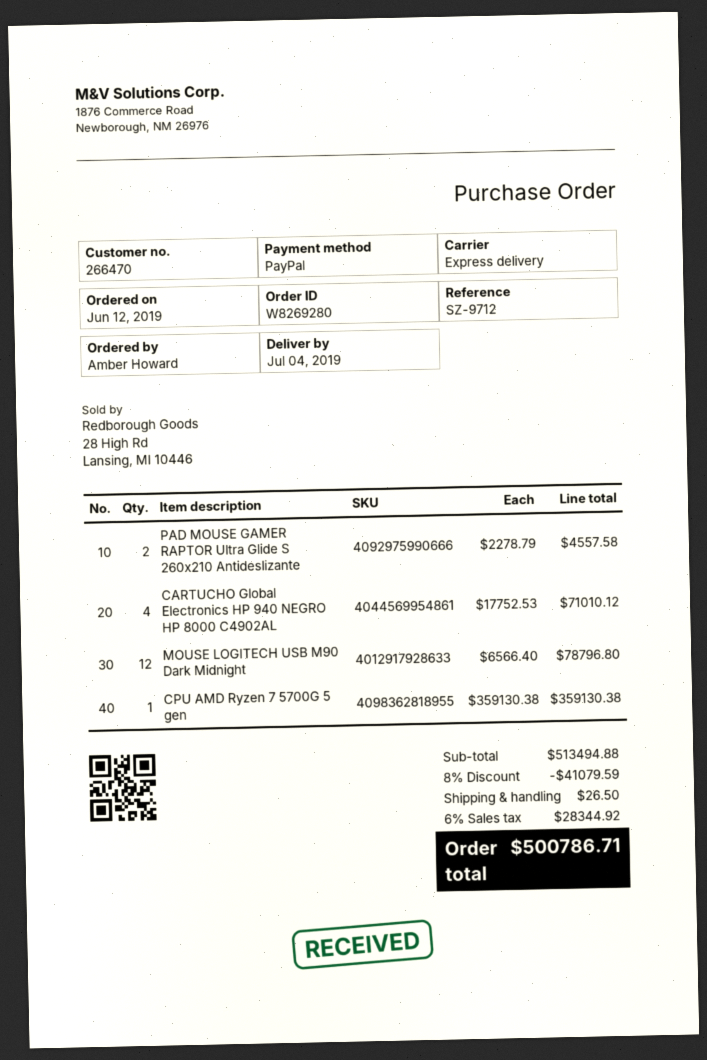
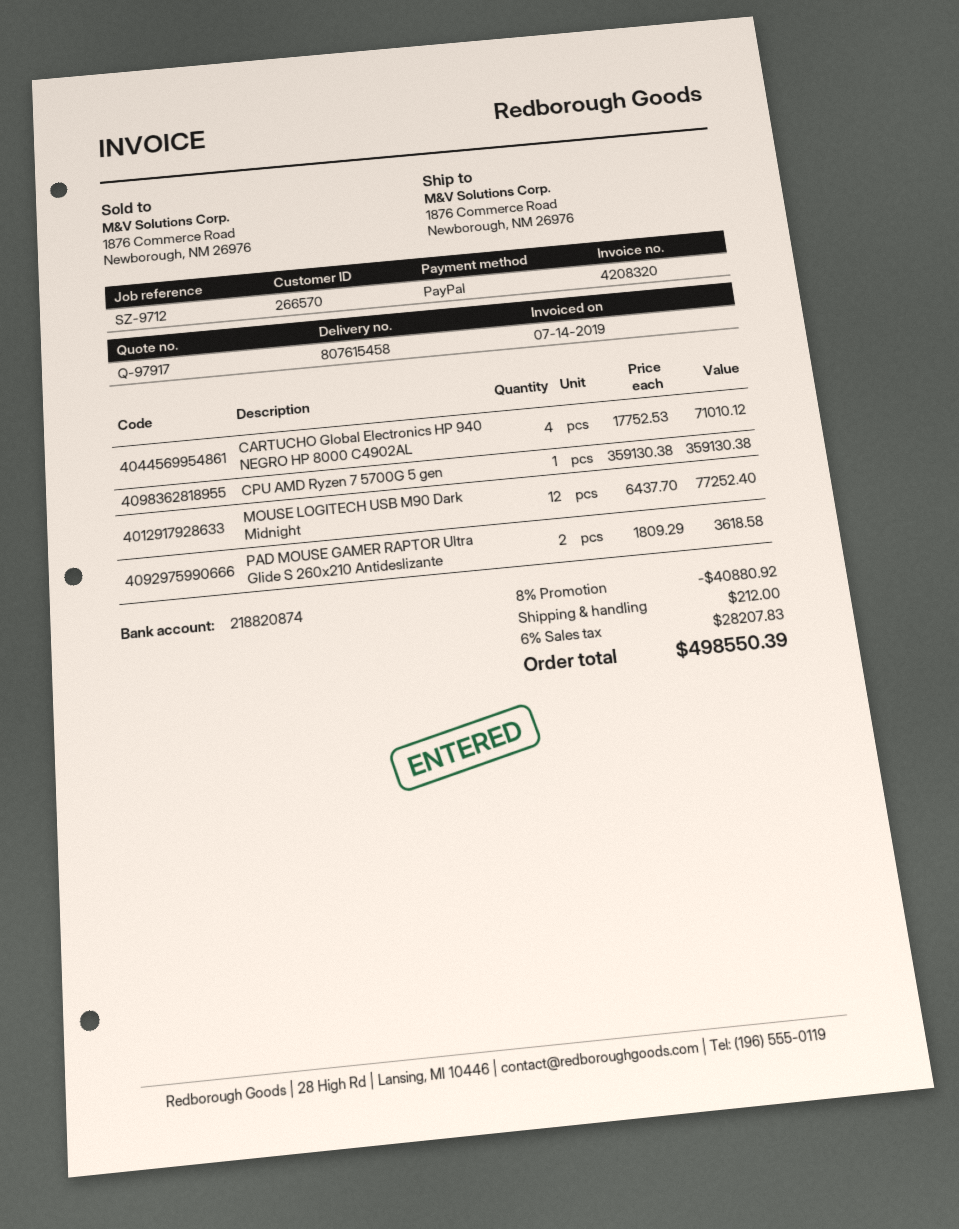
customer number: 266470 -> 266570
PAD MOUSE GAMER RAPTOR Ultra Glide S 260x210 Antideslizante: 2 x 2278.79 = 4557.58 -> 2 x 1809.29 = 3618.58
MOUSE LOGITECH USB M90 Dark Midnight: 12 x 6566.40 = 78796.80 -> 12 x 6437.70 = 77252.40
discount: 8% = 41079.59 -> 8% = 40880.92
shipping: 26.50 -> 212.00
tax: 6% = 28344.92 -> 6% = 28207.83
total: 500786.71 -> 498550.39

